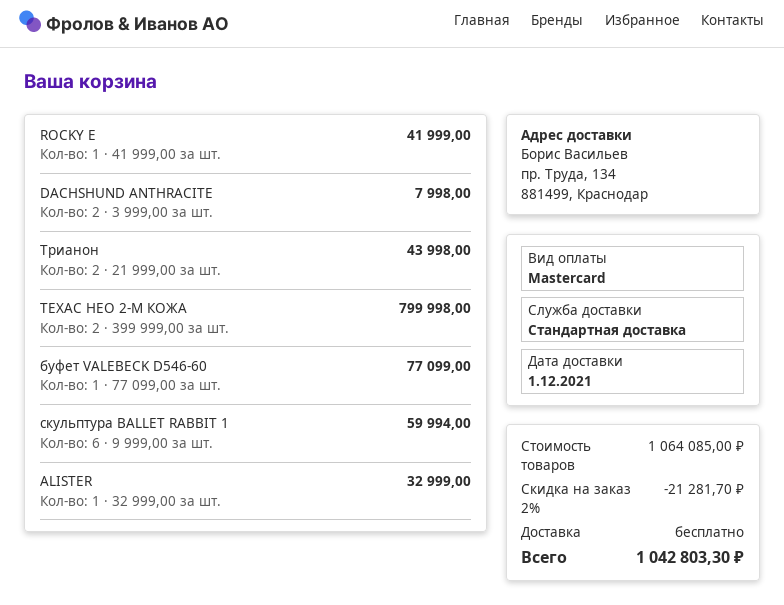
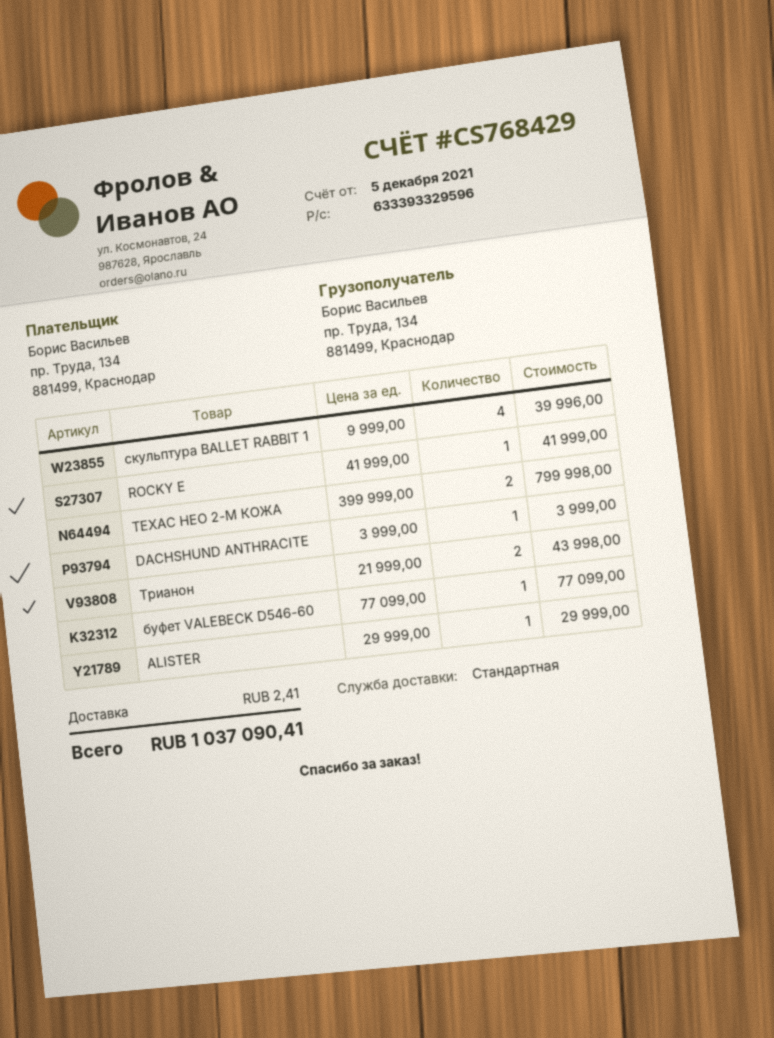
DACHSHUND ANTHRACITE: 2 x 3999.00 = 7998.00 -> 1 x 3999.00 = 3999.00
скульптура BALLET RABBIT 1: 6 x 9999.00 = 59994.00 -> 4 x 9999.00 = 39996.00
ALISTER: 1 x 32999.00 = 32999.00 -> 1 x 29999.00 = 29999.00
discount: 2% = 21281.70 -> none
shipping: 0.00 -> 2.41
total: 1042803.30 -> 1037090.41

